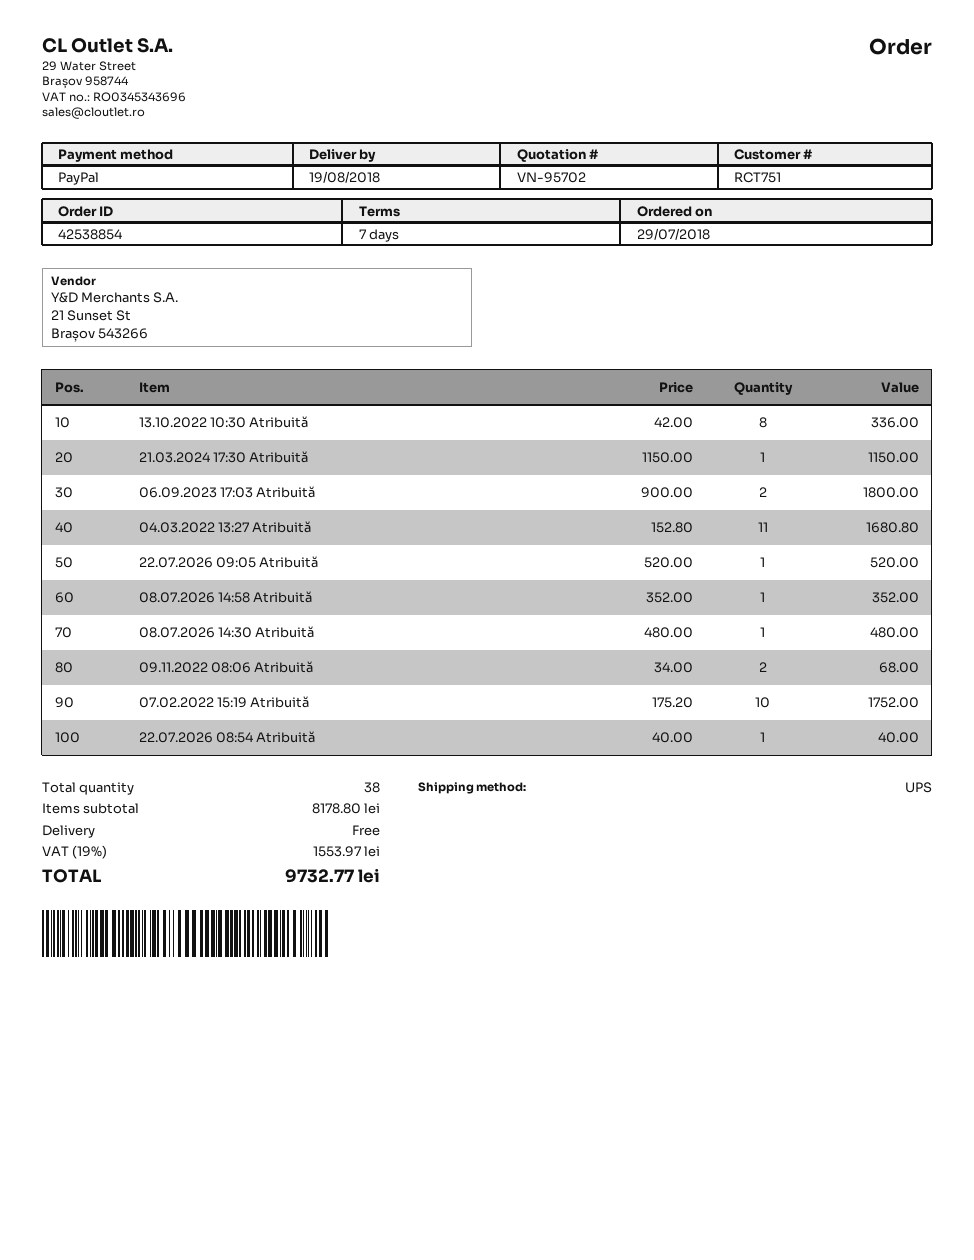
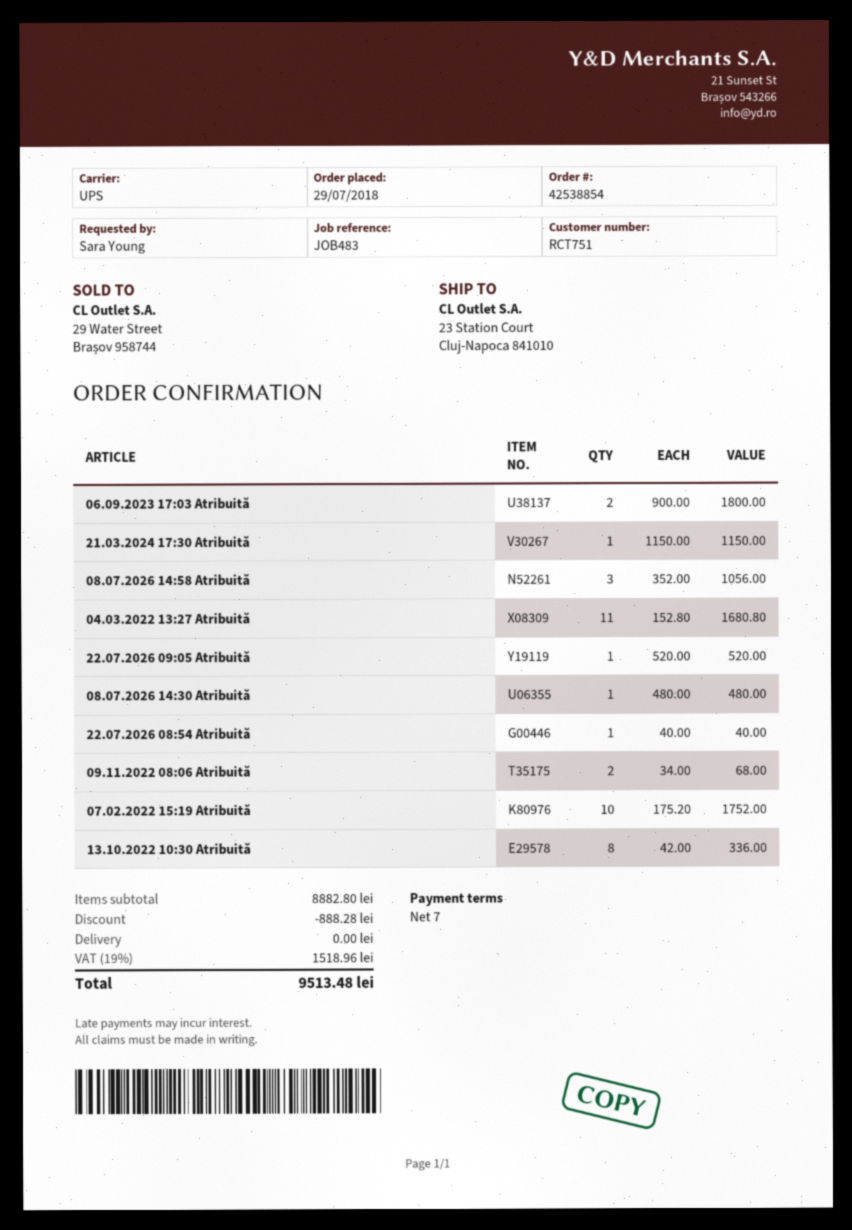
08.07.2026 14:58 Atribuită: 1 x 352.00 = 352.00 -> 3 x 352.00 = 1056.00
subtotal: 8178.80 -> 8882.80
discount: none -> 888.28
tax: 19% = 1553.97 -> 19% = 1518.96
total: 9732.77 -> 9513.48

